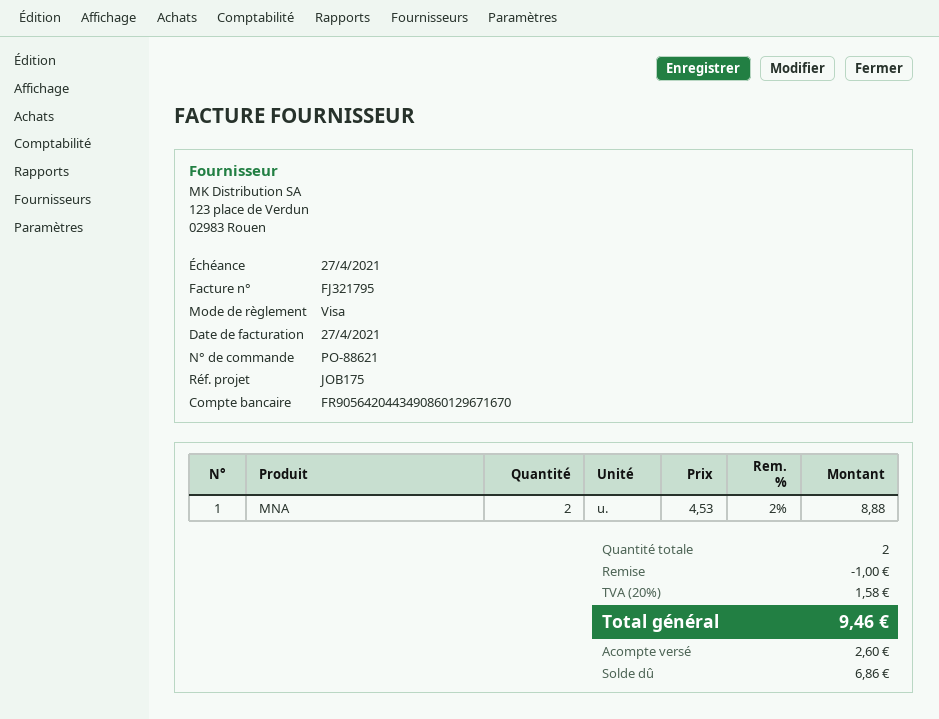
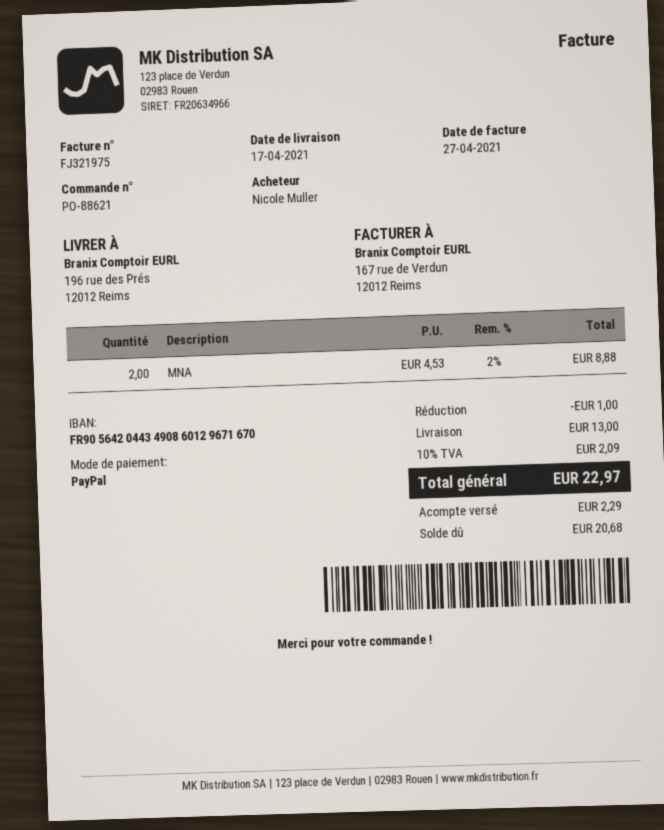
invoice number: FJ321795 -> FJ321975
payment method: Visa -> PayPal
shipping: none -> 13.00
tax: 20% = 1.58 -> 10% = 2.09
total: 9.46 -> 22.97
deposit: 2.60 -> 2.29
balance: 6.86 -> 20.68

